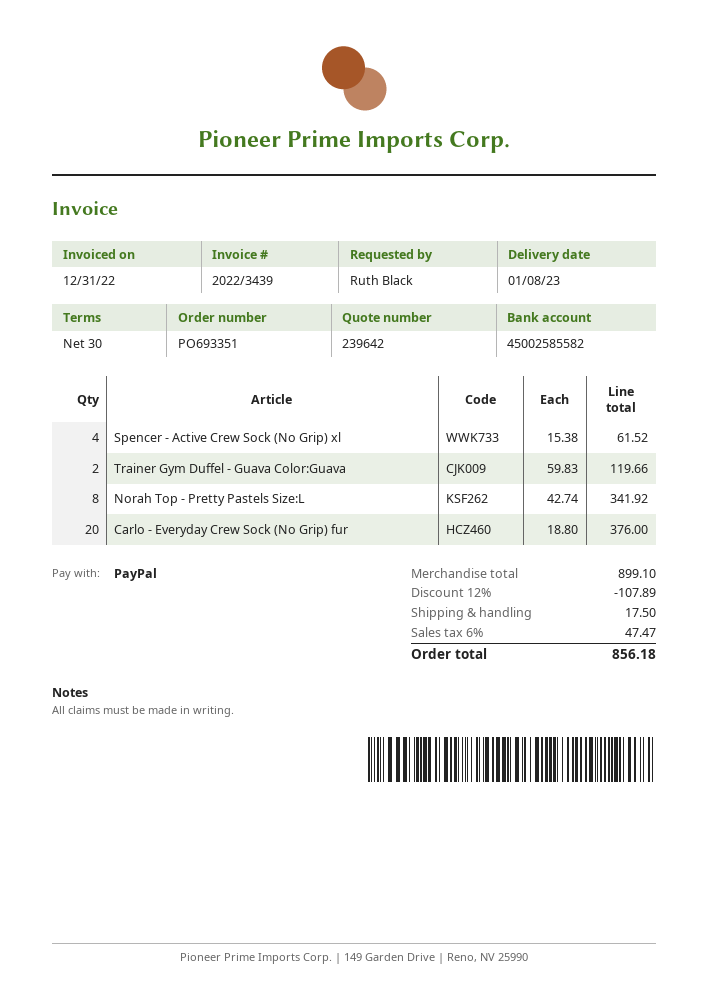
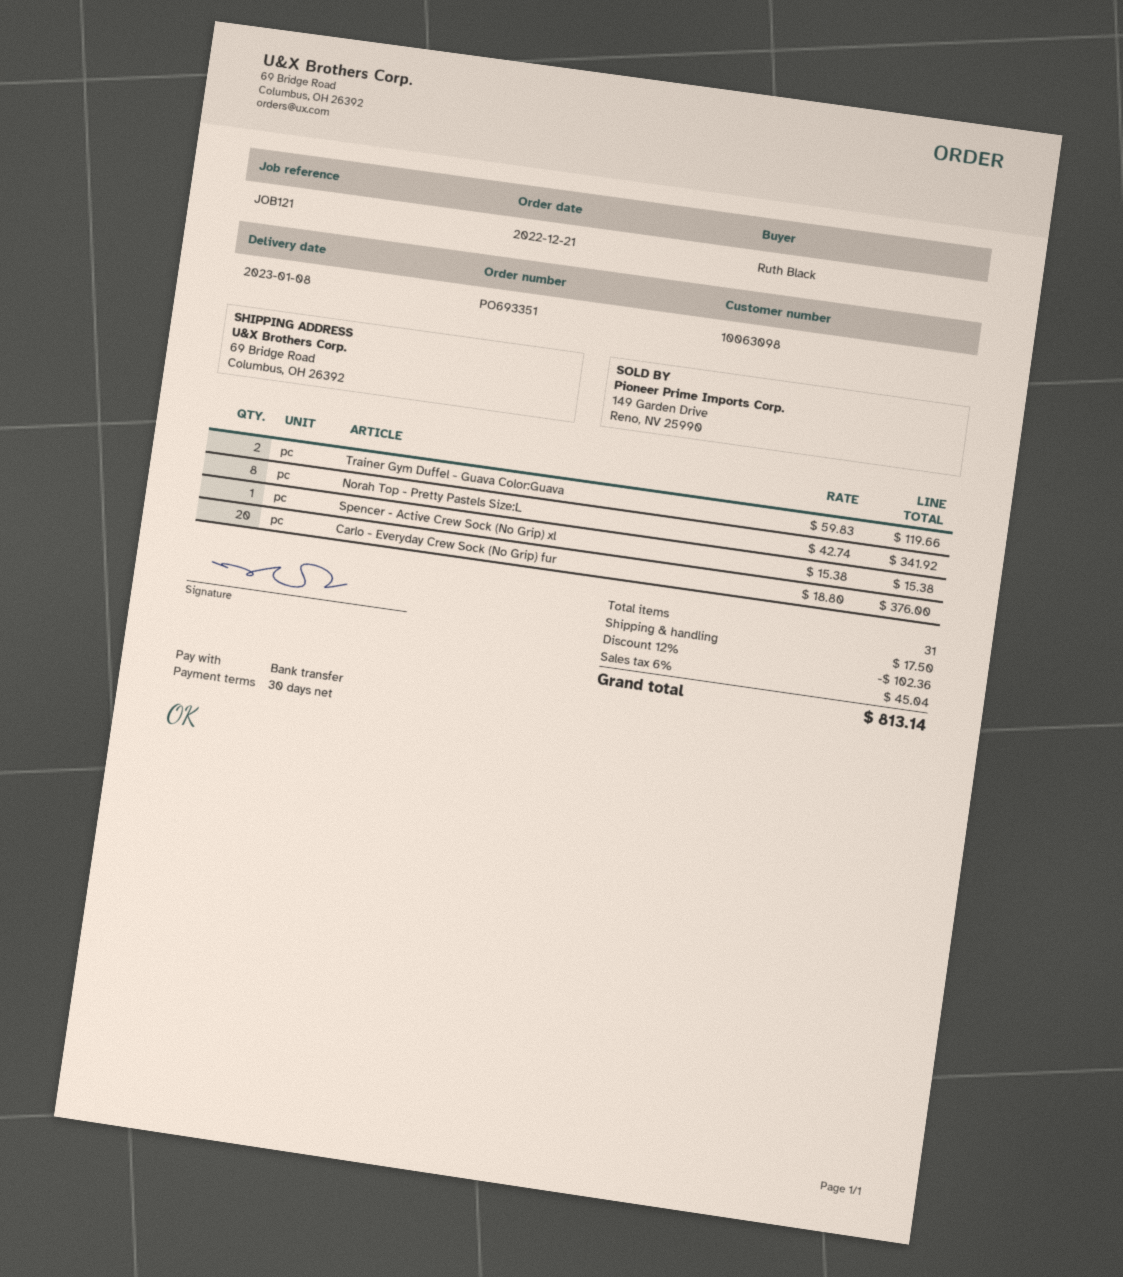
payment method: PayPal -> bank transfer
Spencer - Active Crew Sock (No Grip) xl: 4 x 15.38 = 61.52 -> 1 x 15.38 = 15.38
discount: 12% = 107.89 -> 12% = 102.36
tax: 6% = 47.47 -> 6% = 45.04
total: 856.18 -> 813.14

